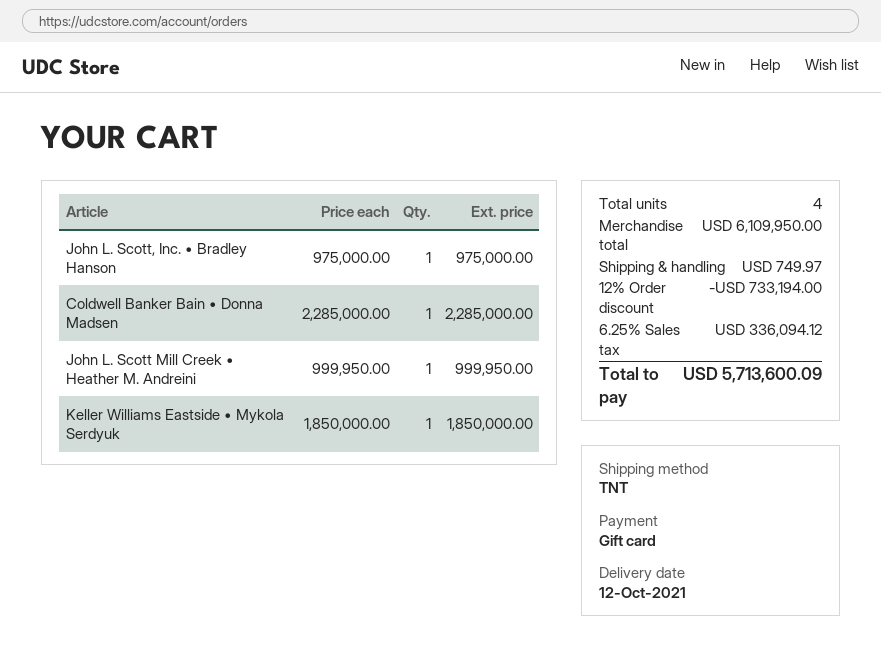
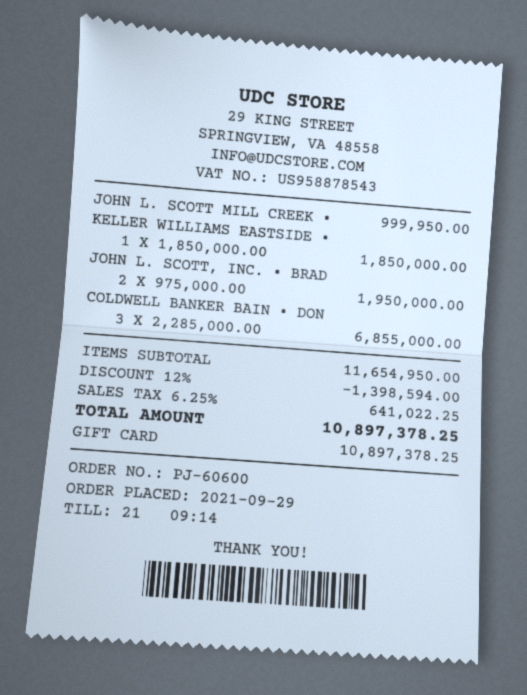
John L. Scott, Inc. • Bradley Hanson: 1 x 975000.00 = 975000.00 -> 2 x 975000.00 = 1950000.00
Coldwell Banker Bain • Donna Madsen: 1 x 2285000.00 = 2285000.00 -> 3 x 2285000.00 = 6855000.00
subtotal: 6109950.00 -> 11654950.00
discount: 12% = 733194.00 -> 12% = 1398594.00
shipping: 749.97 -> none
tax: 6.25% = 336094.12 -> 6.25% = 641022.25
total: 5713600.09 -> 10897378.25

